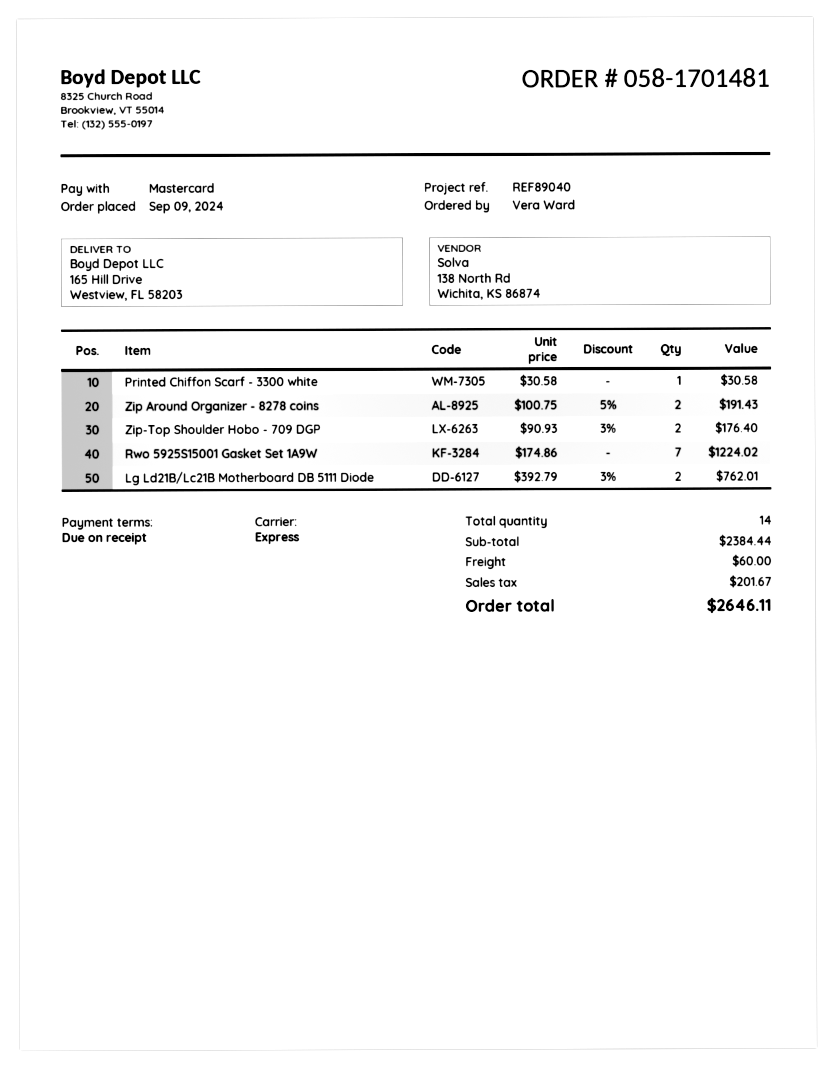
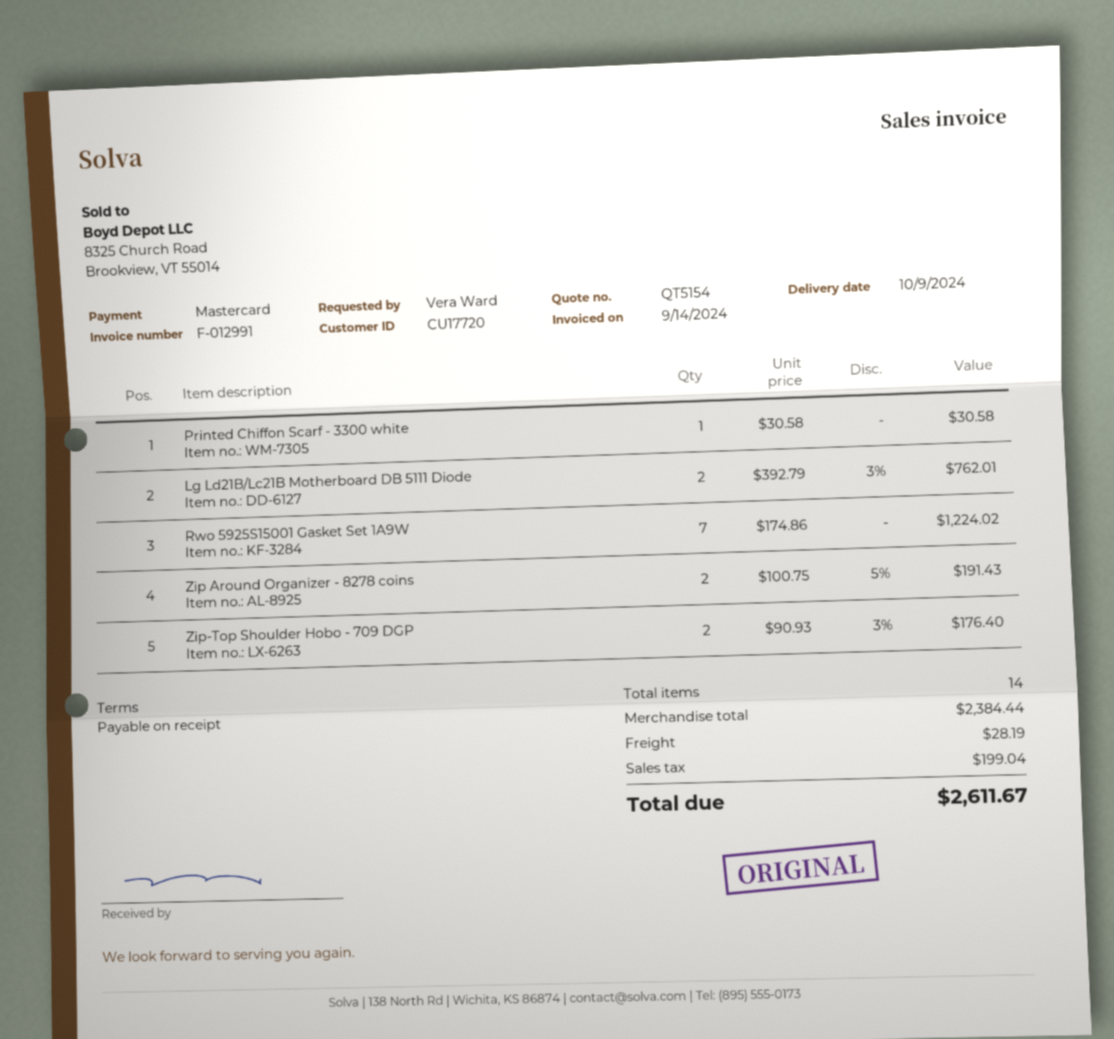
shipping: 60.00 -> 28.19
tax: 201.67 -> 199.04
total: 2646.11 -> 2611.67

